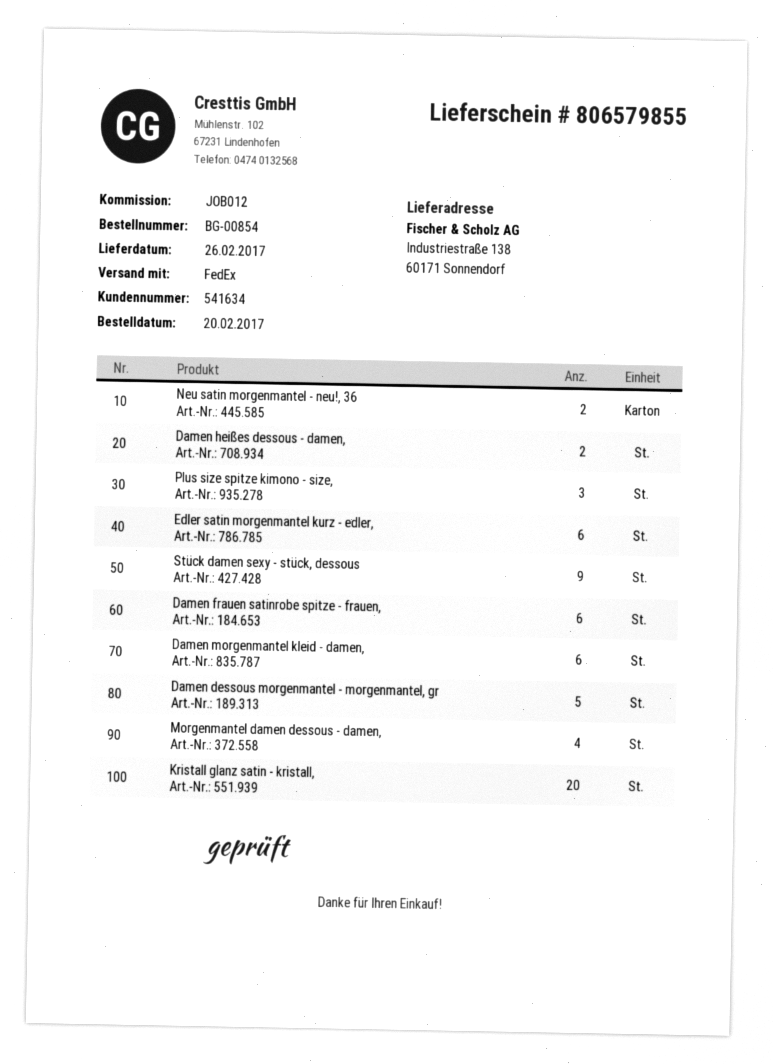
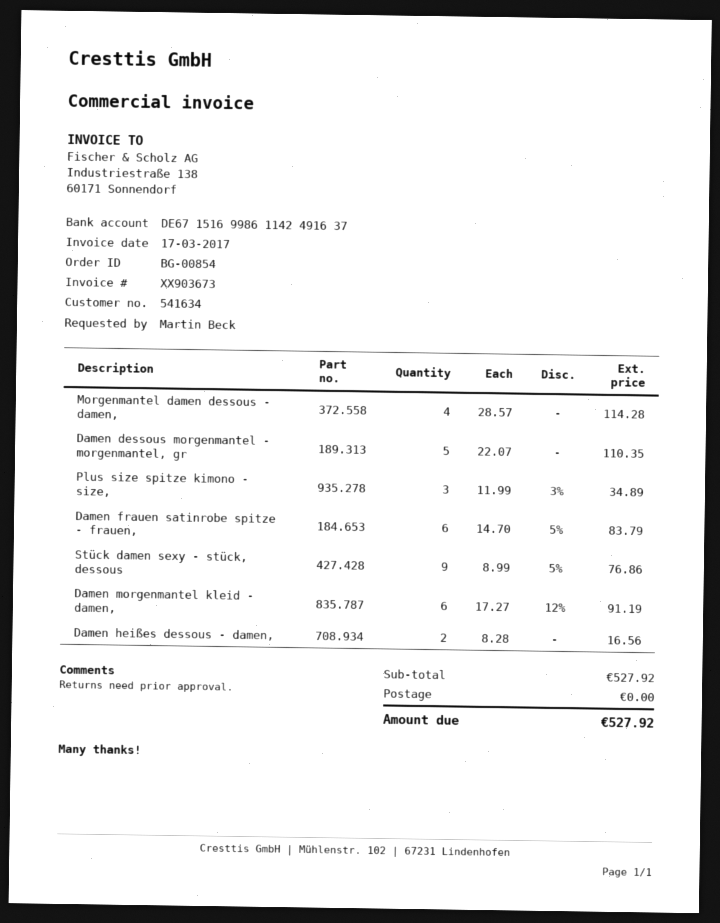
Neu satin morgenmantel - neu!, 36: 2 -> none
Edler satin morgenmantel kurz - edler,: 6 -> none
Kristall glanz satin - kristall,: 20 -> none

